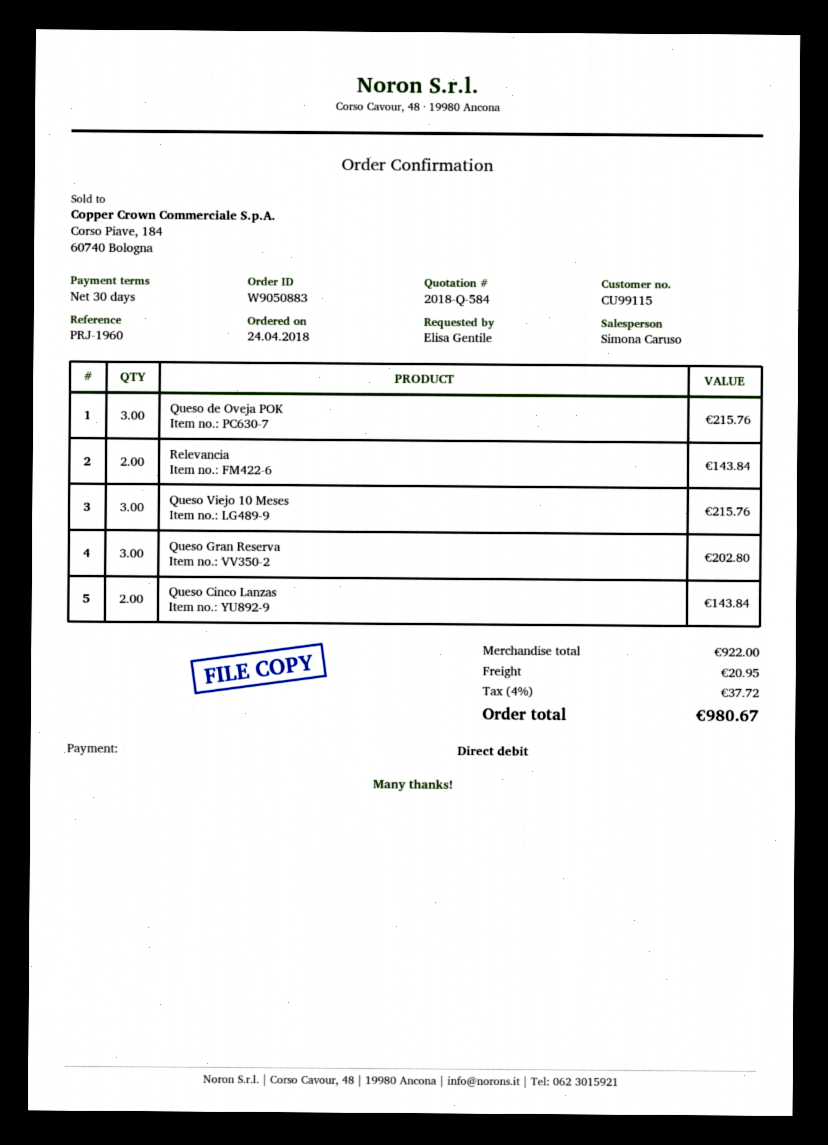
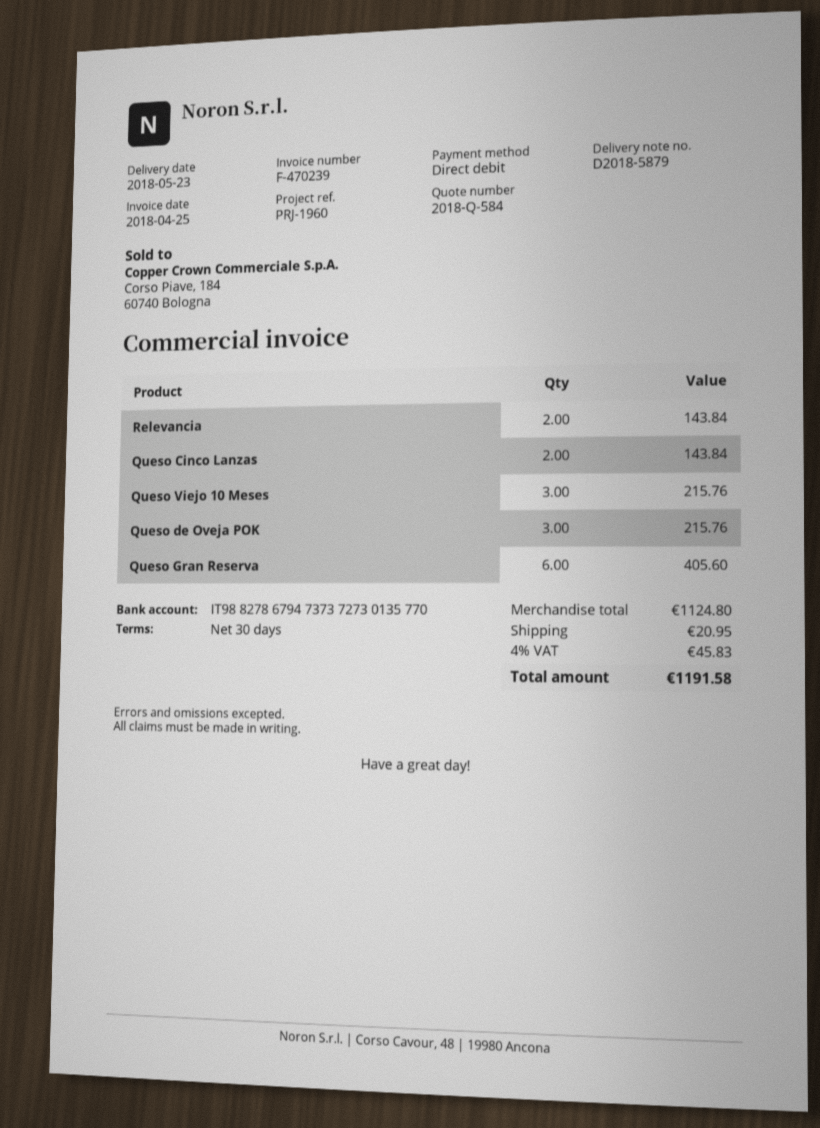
Queso Gran Reserva: 3 for 202.80 -> 6 for 405.60
subtotal: 922.00 -> 1124.80
tax: 4% = 37.72 -> 4% = 45.83
total: 980.67 -> 1191.58

